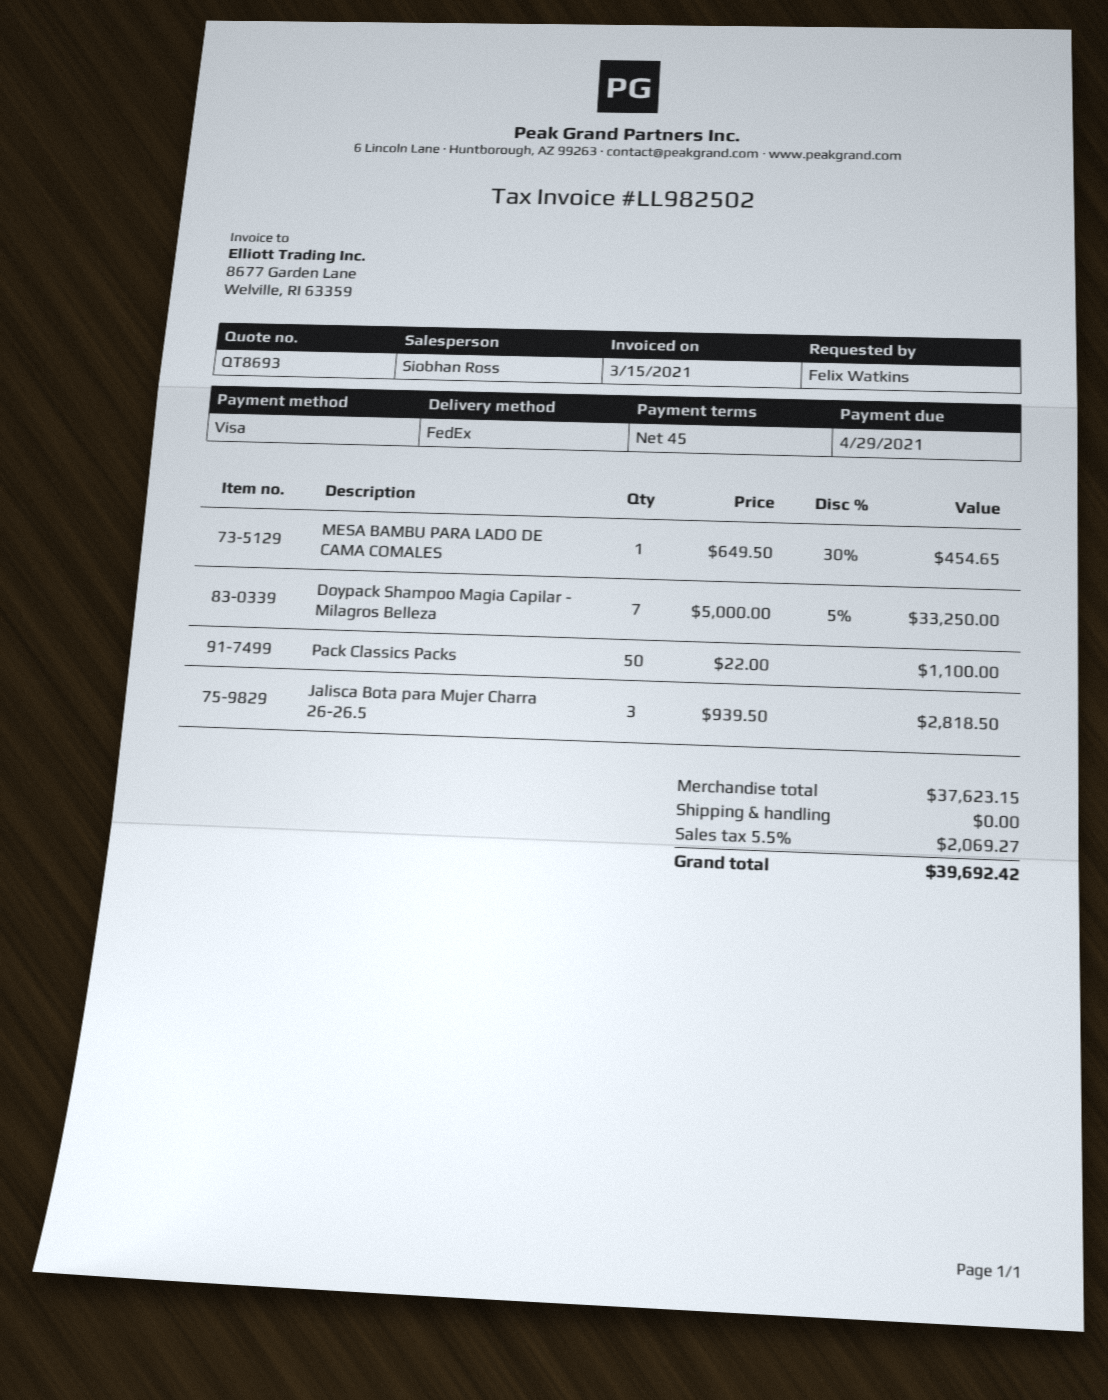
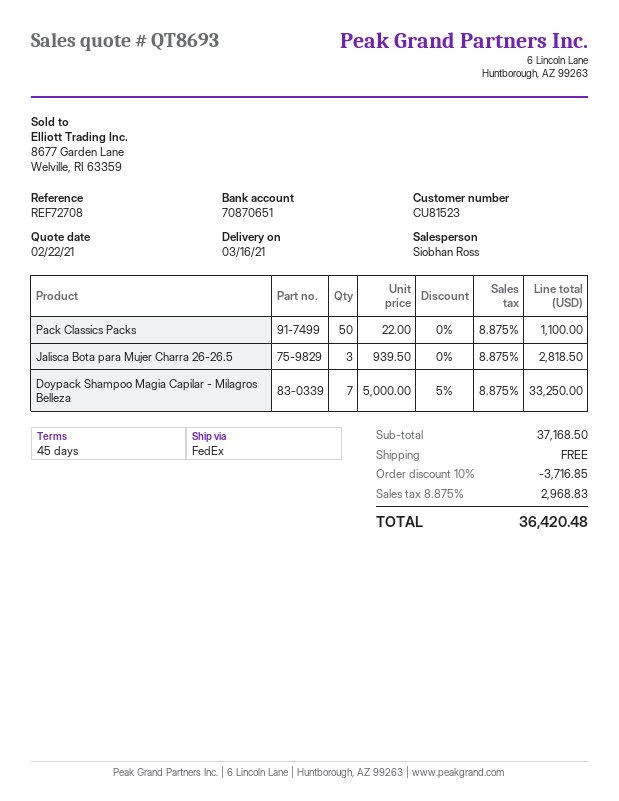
MESA BAMBU PARA LADO DE CAMA COMALES: 1 x 649.50 - 30% = 454.65 -> none
subtotal: 37623.15 -> 37168.50
discount: none -> 10% = 3716.85
tax: 5.5% = 2069.27 -> 8.875% = 2968.83
total: 39692.42 -> 36420.48

